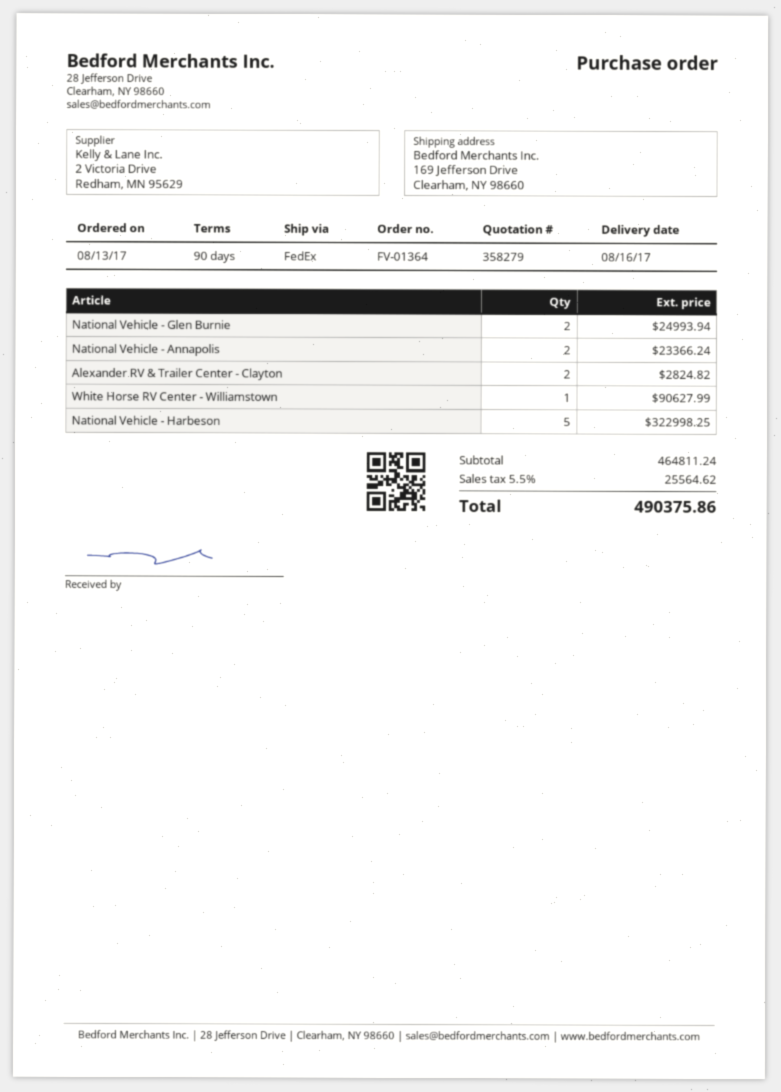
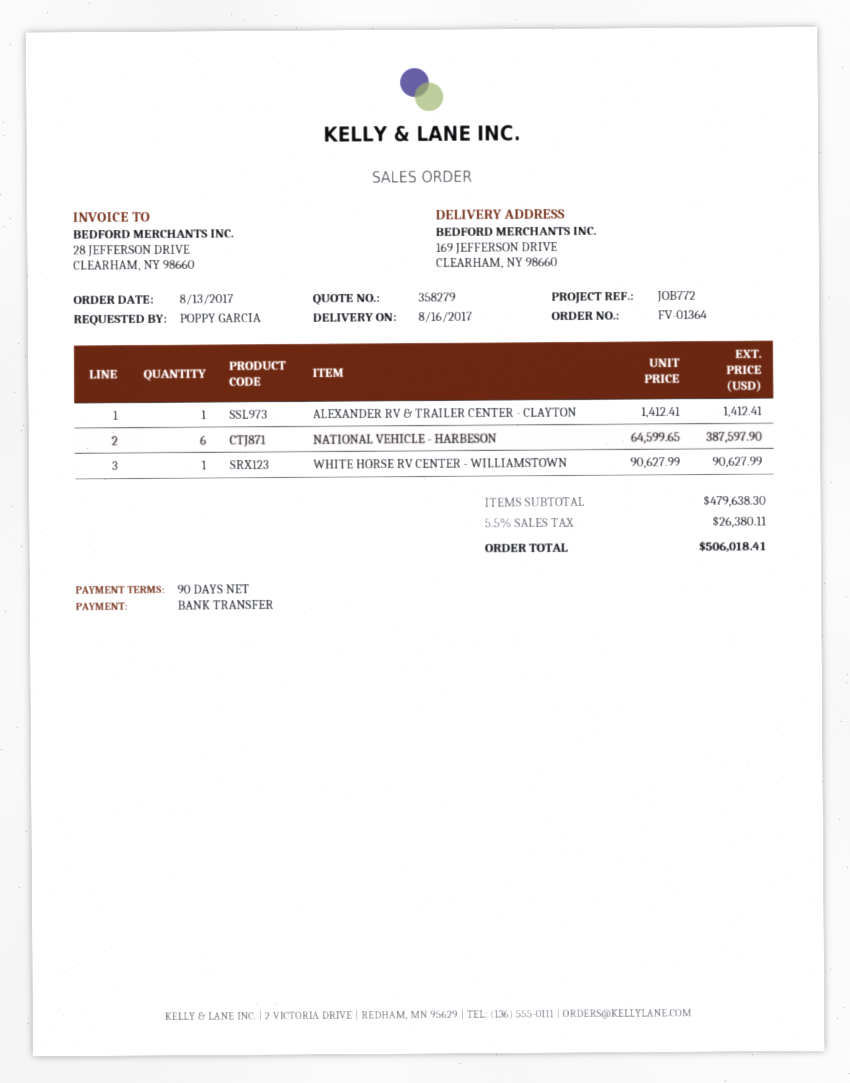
National Vehicle - Glen Burnie: 2 for 24993.94 -> none
National Vehicle - Annapolis: 2 for 23366.24 -> none
Alexander RV & Trailer Center - Clayton: 2 for 2824.82 -> 1 for 1412.41
National Vehicle - Harbeson: 5 for 322998.25 -> 6 for 387597.90
subtotal: 464811.24 -> 479638.30
tax: 5.5% = 25564.62 -> 5.5% = 26380.11
total: 490375.86 -> 506018.41

